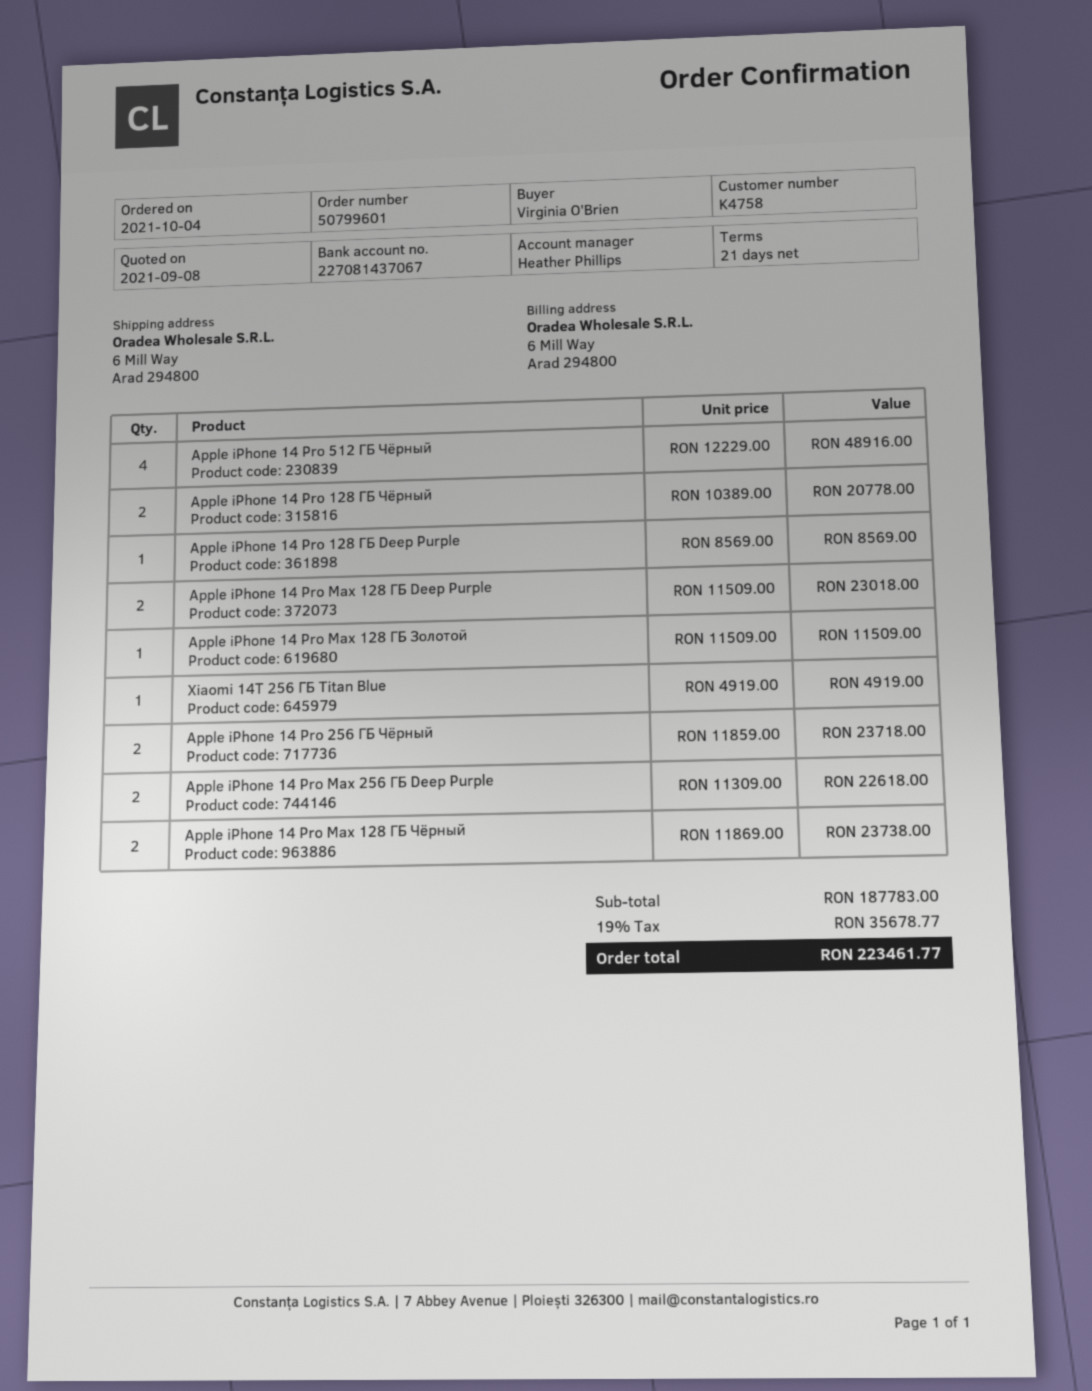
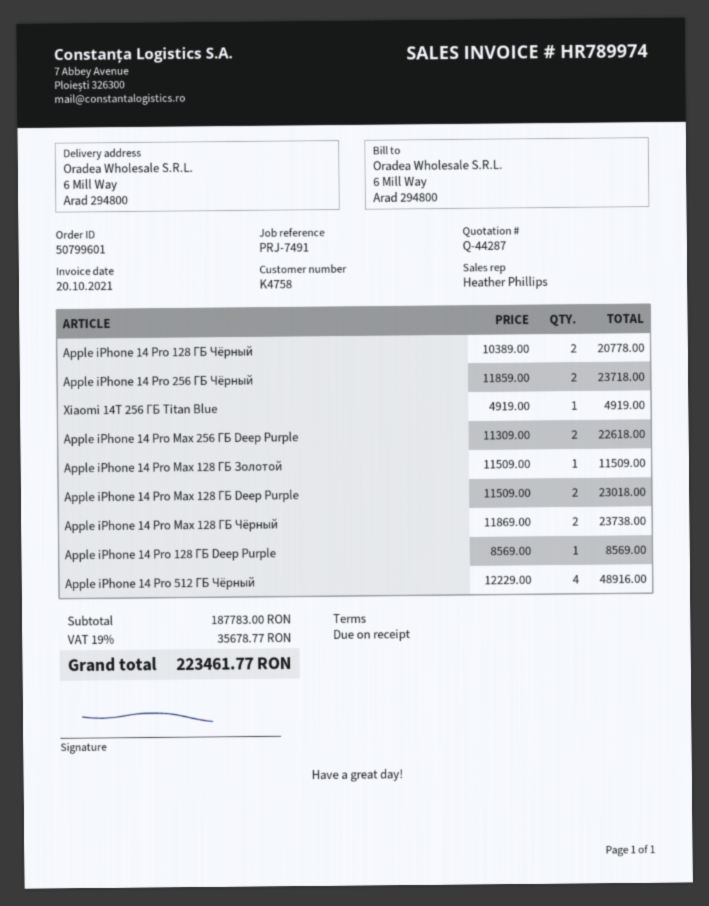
payment terms: 21 days -> on receipt

